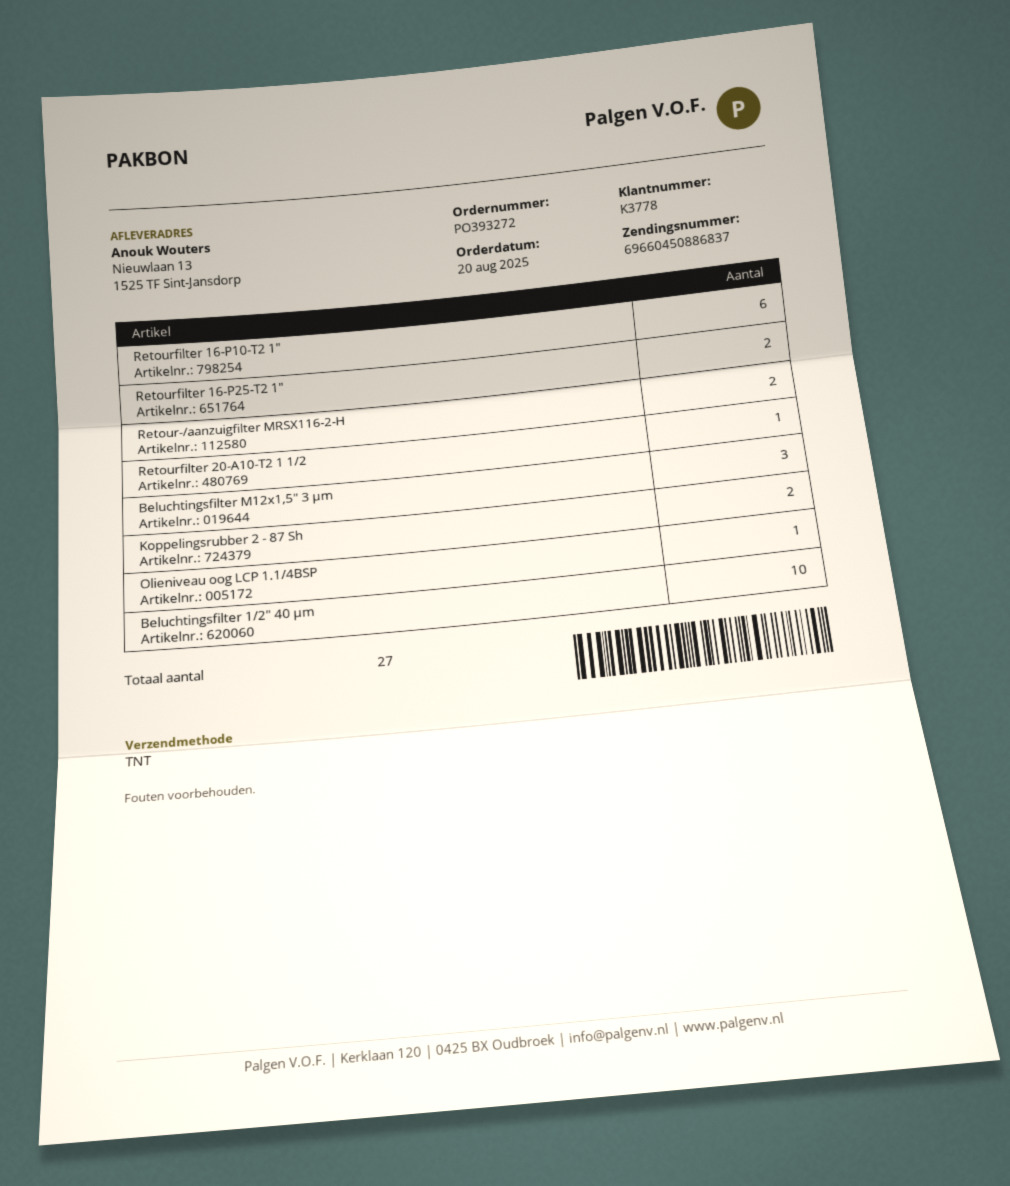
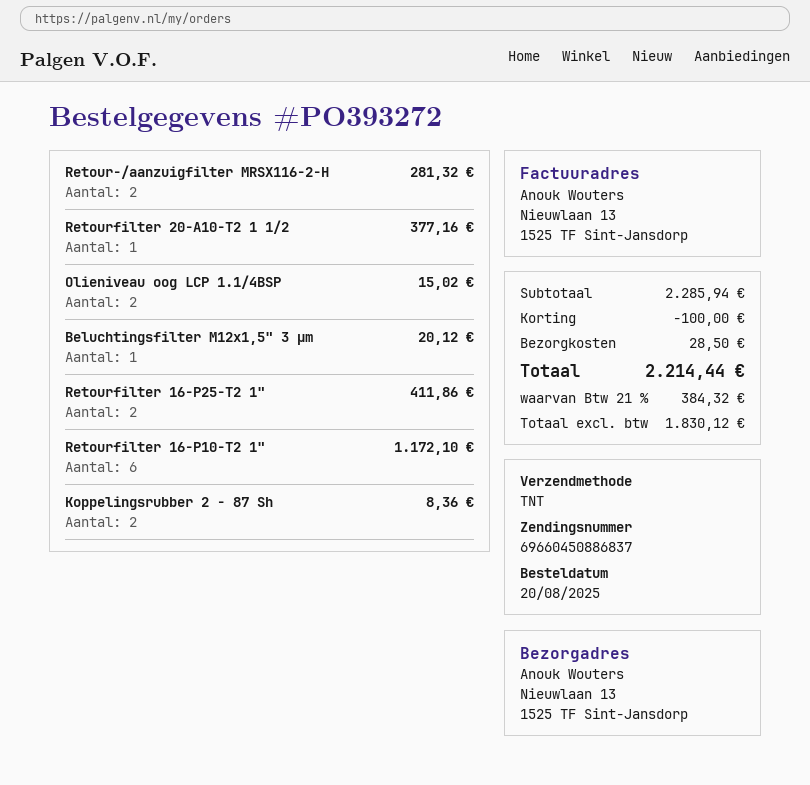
Beluchtingsfilter M12x1,5" 3 µm: 3 -> 1
Olieniveau oog LCP 1.1/4BSP: 1 -> 2
Beluchtingsfilter 1/2" 40 µm: 10 -> none

